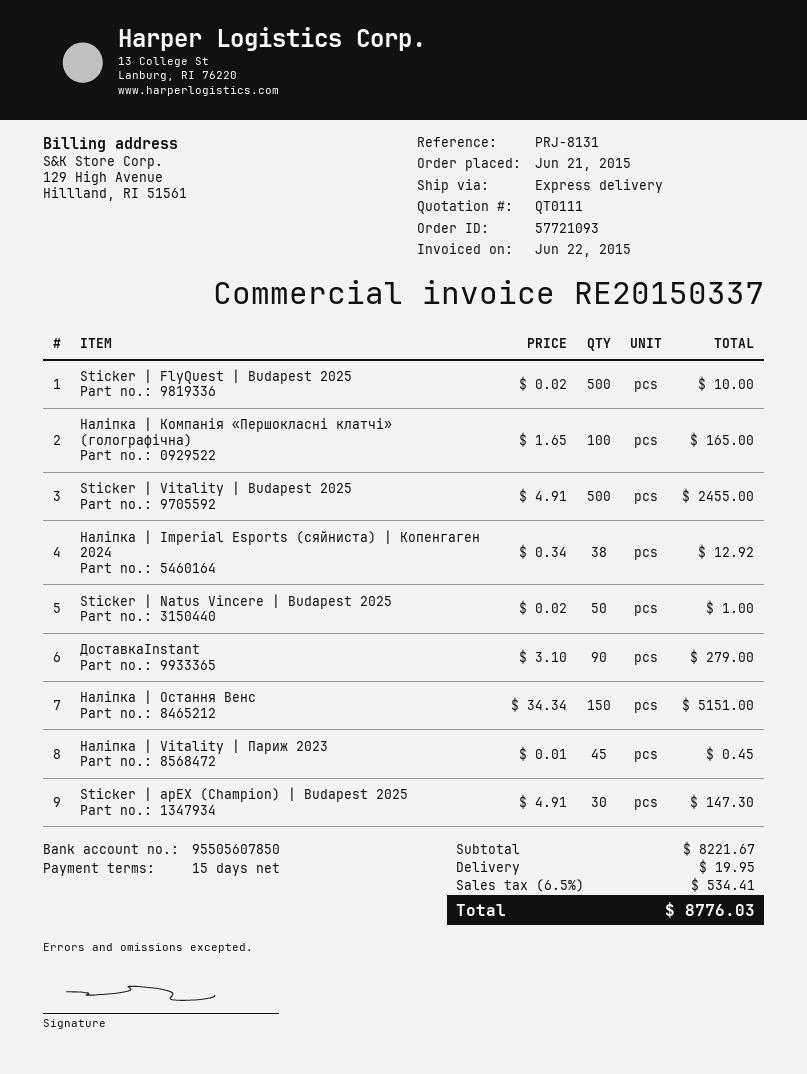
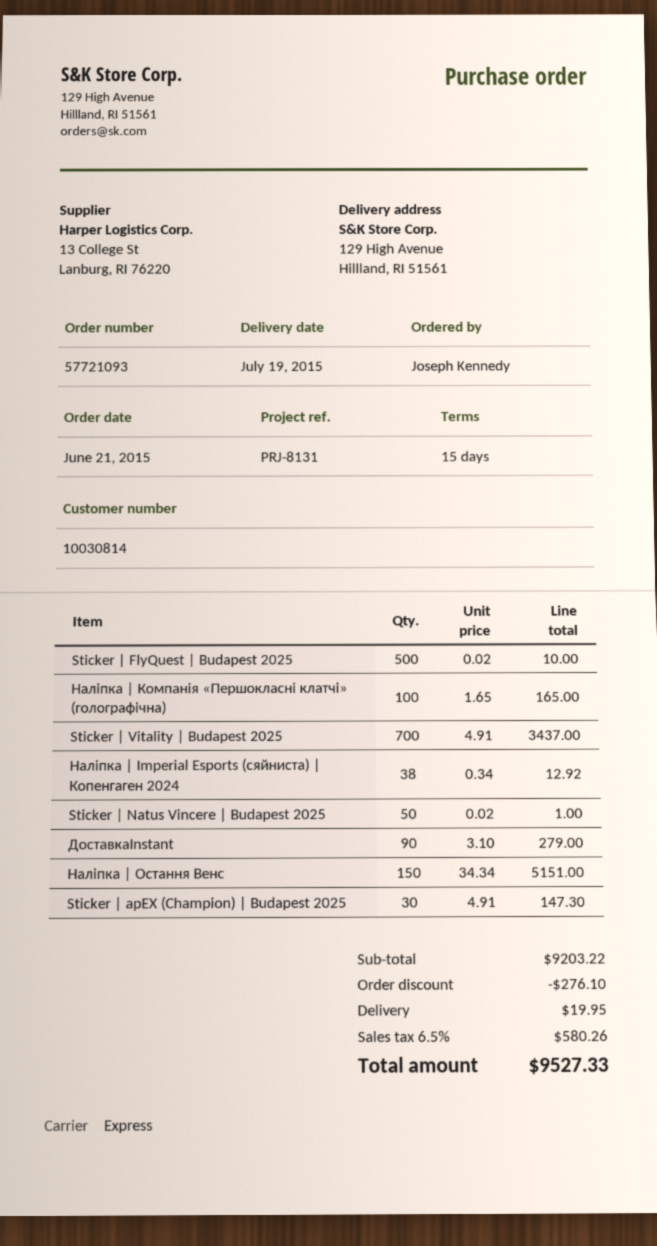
Sticker | Vitality | Budapest 2025: 500 x 4.91 = 2455.00 -> 700 x 4.91 = 3437.00
Наліпка | Vitality | Париж 2023: 45 x 0.01 = 0.45 -> none
subtotal: 8221.67 -> 9203.22
discount: none -> 276.10
tax: 6.5% = 534.41 -> 6.5% = 580.26
total: 8776.03 -> 9527.33

